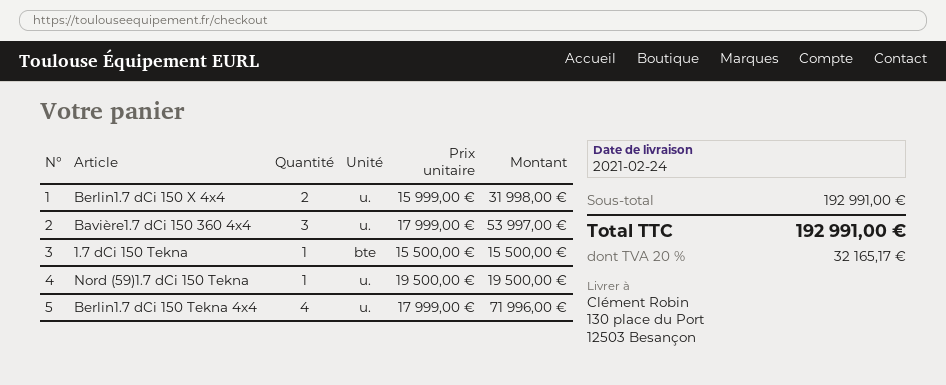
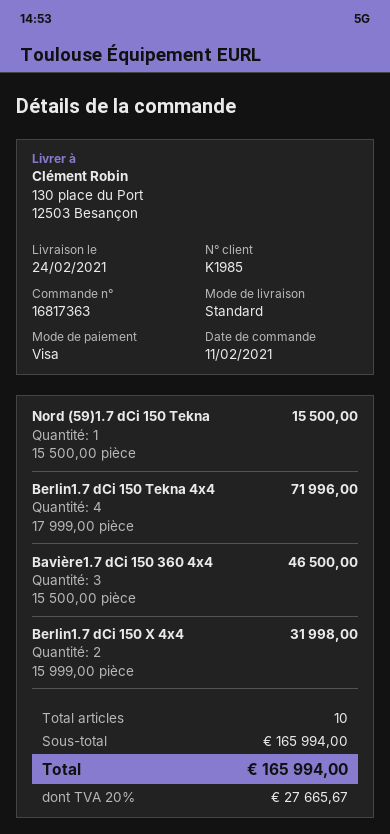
Bavière1.7 dCi 150 360 4x4: 3 x 17999.00 = 53997.00 -> 3 x 15500.00 = 46500.00
1.7 dCi 150 Tekna: 1 x 15500.00 = 15500.00 -> none
Nord (59)1.7 dCi 150 Tekna: 1 x 19500.00 = 19500.00 -> 1 x 15500.00 = 15500.00
subtotal: 192991.00 -> 165994.00
tax: 20% = 32165.17 -> 20% = 27665.67
total: 192991.00 -> 165994.00

